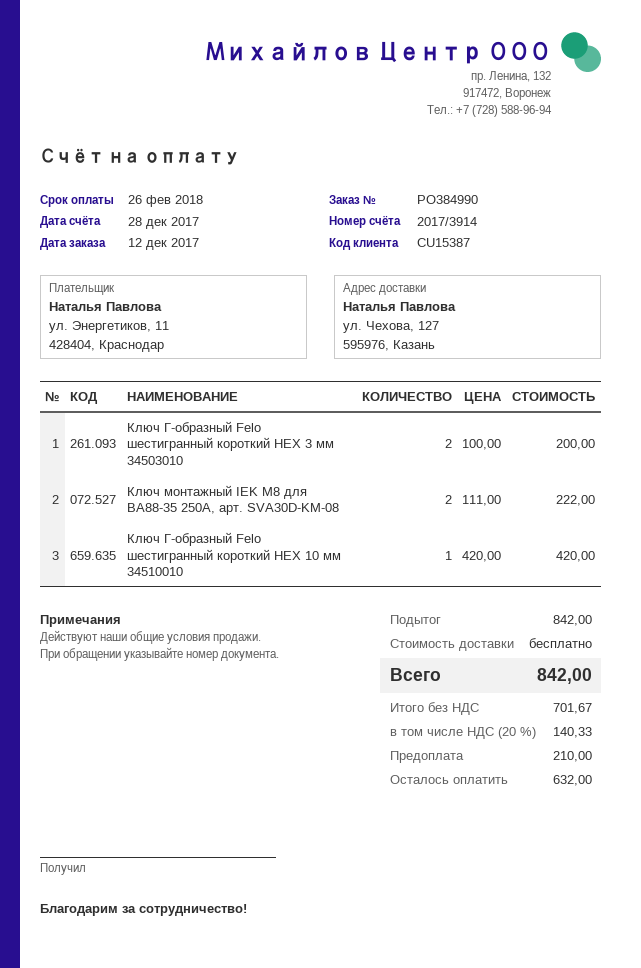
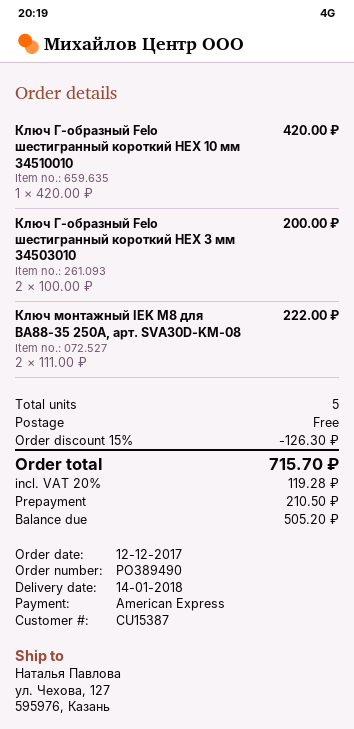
order number: PO384990 -> PO389490
discount: none -> 15% = 126.30
tax: 20% = 140.33 -> 20% = 119.28
total: 842.00 -> 715.70
deposit: 210.00 -> 210.50
balance: 632.00 -> 505.20

